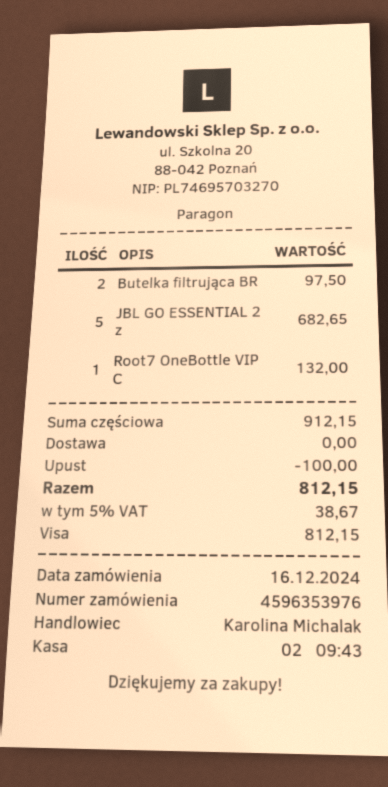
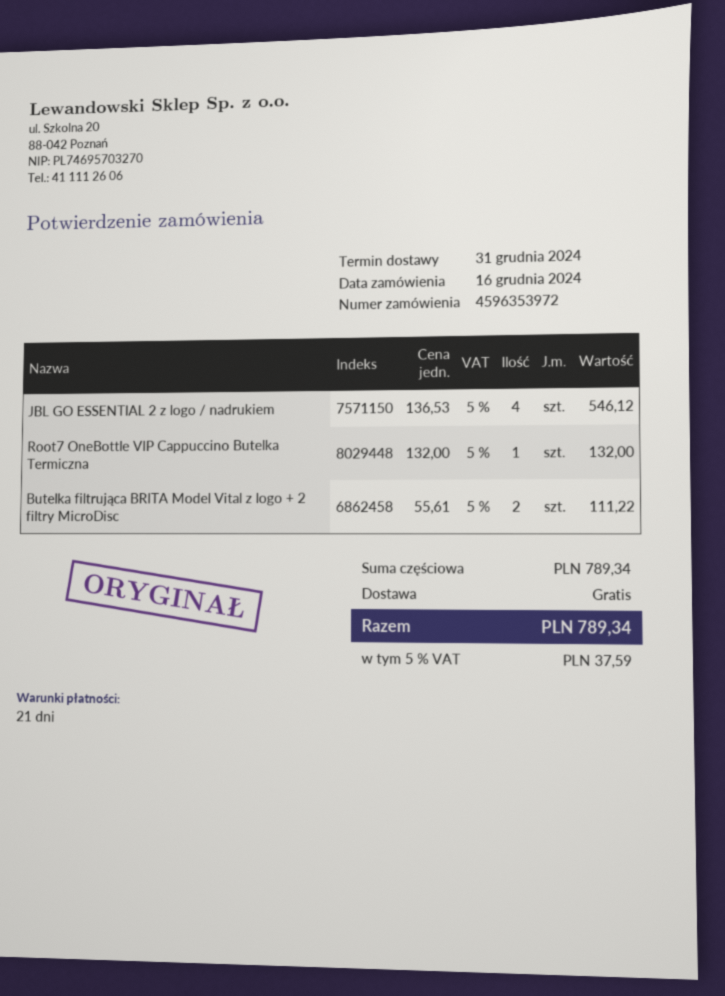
order number: 4596353976 -> 4596353972
Butelka filtrująca BR: 2 for 97.50 -> 2 for 111.22
JBL GO ESSENTIAL 2 z: 5 for 682.65 -> 4 for 546.12
subtotal: 912.15 -> 789.34
discount: 100.00 -> none
tax: 5% = 38.67 -> 5% = 37.59
total: 812.15 -> 789.34

